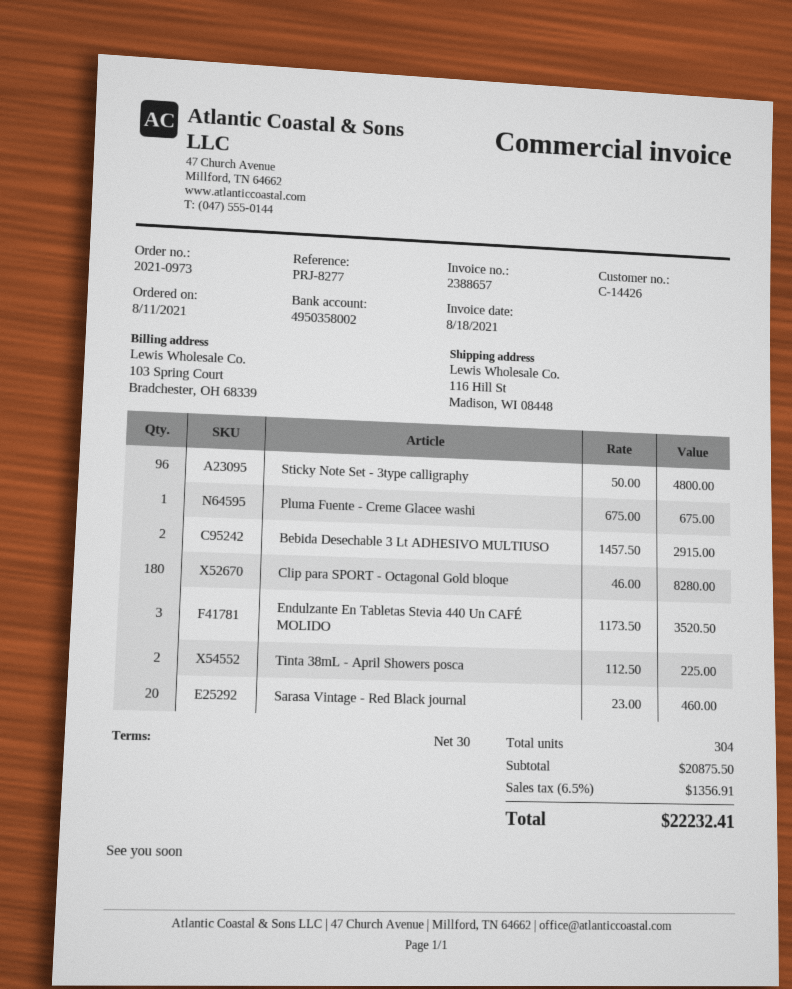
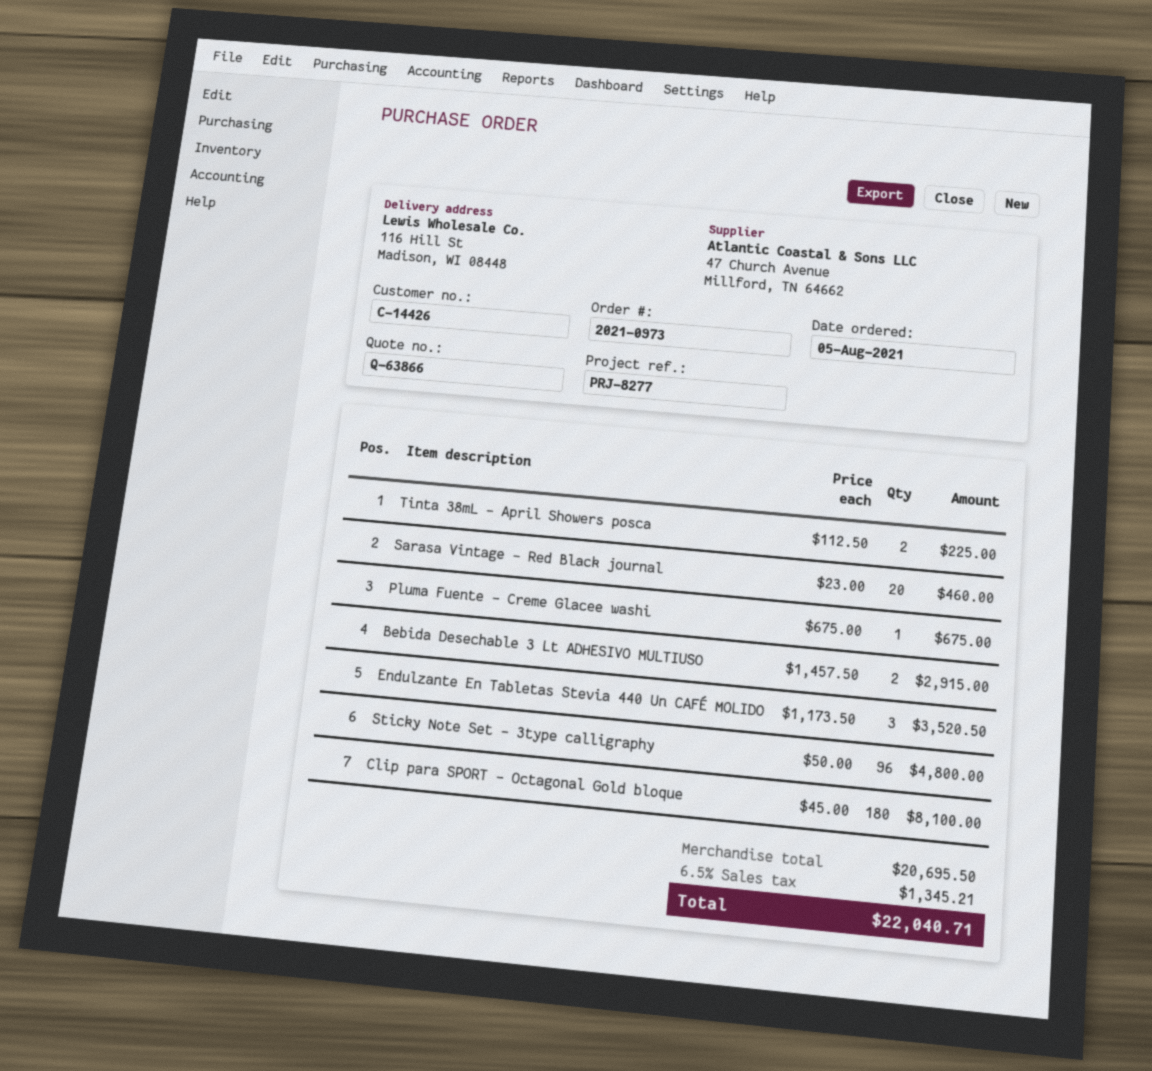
order date: 2021-08-11 -> 2021-08-05
Clip para SPORT - Octagonal Gold bloque: 180 x 46.00 = 8280.00 -> 180 x 45.00 = 8100.00
subtotal: 20875.50 -> 20695.50
tax: 6.5% = 1356.91 -> 6.5% = 1345.21
total: 22232.41 -> 22040.71

